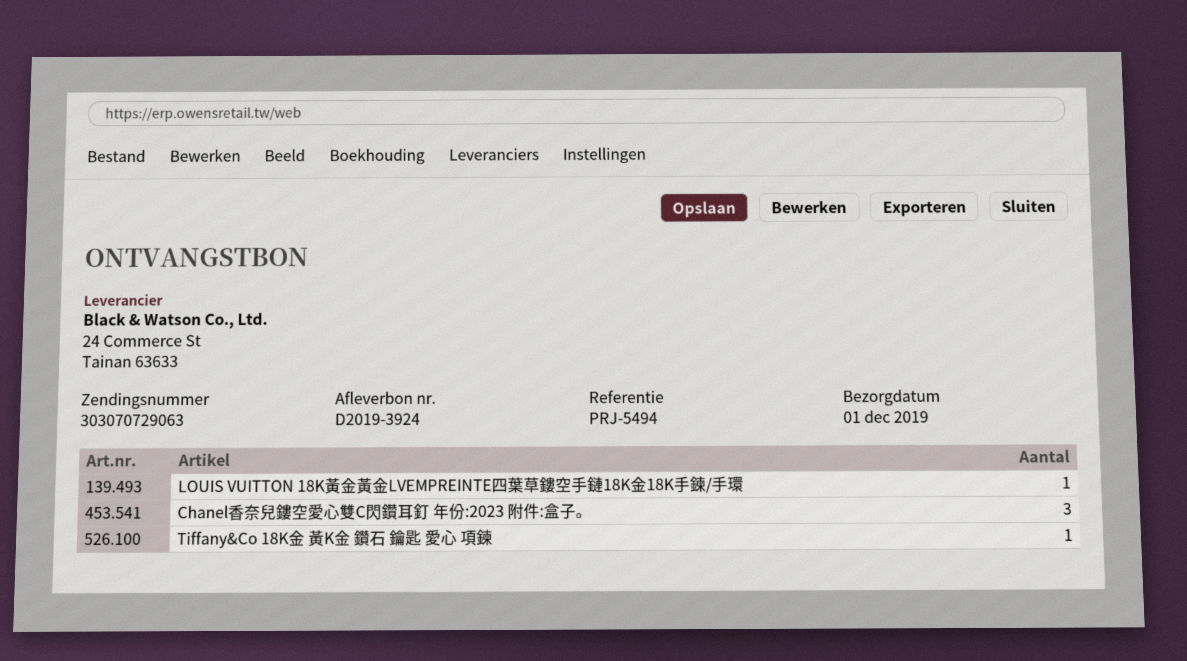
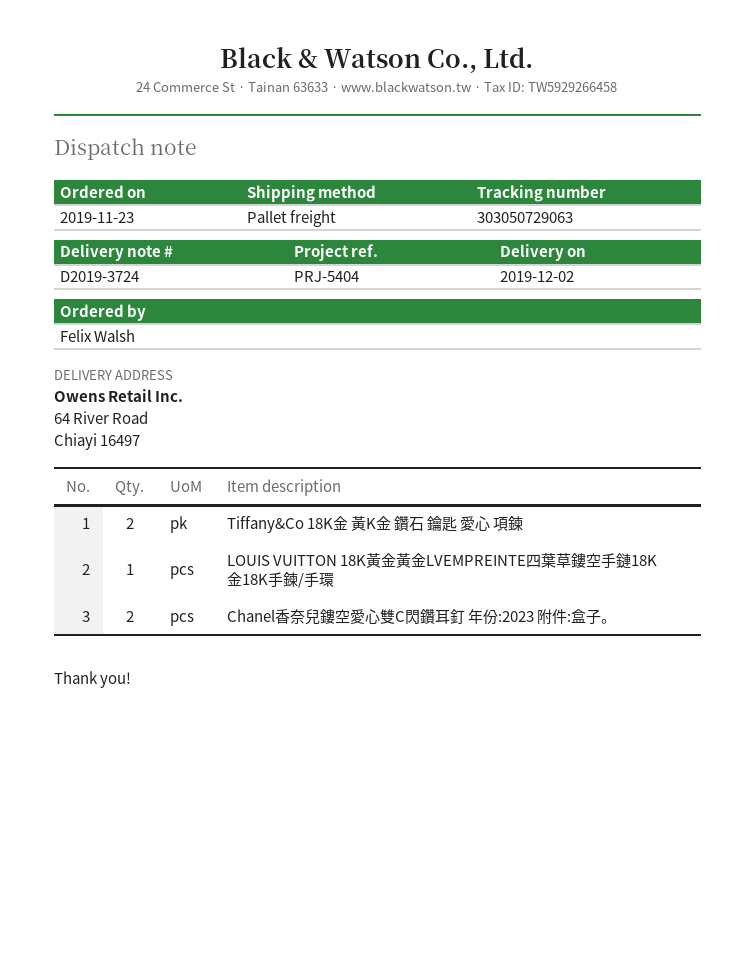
delivery note number: D2019-3924 -> D2019-3724
delivery date: 2019-12-01 -> 2019-12-02
reference: PRJ-5494 -> PRJ-5404
tracking number: 303070729063 -> 303050729063
Chanel香奈兒鏤空愛心雙C閃鑽耳釘 年份:2023 附件:盒子。: 3 -> 2
Tiffany&Co 18K金 黃K金 鑽石 鑰匙 愛心 項鍊: 1 -> 2

